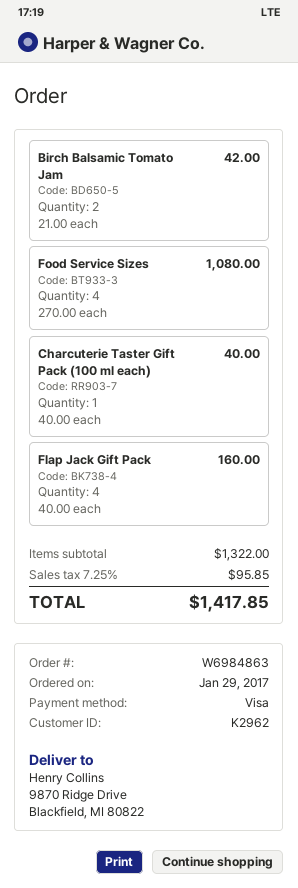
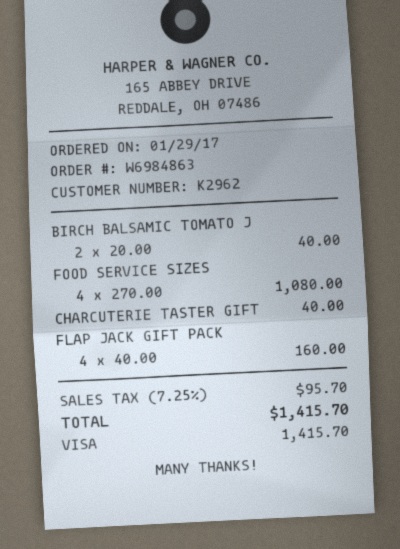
Birch Balsamic Tomato Jam: 2 x 21.00 = 42.00 -> 2 x 20.00 = 40.00
tax: 7.25% = 95.85 -> 7.25% = 95.70
total: 1417.85 -> 1415.70

